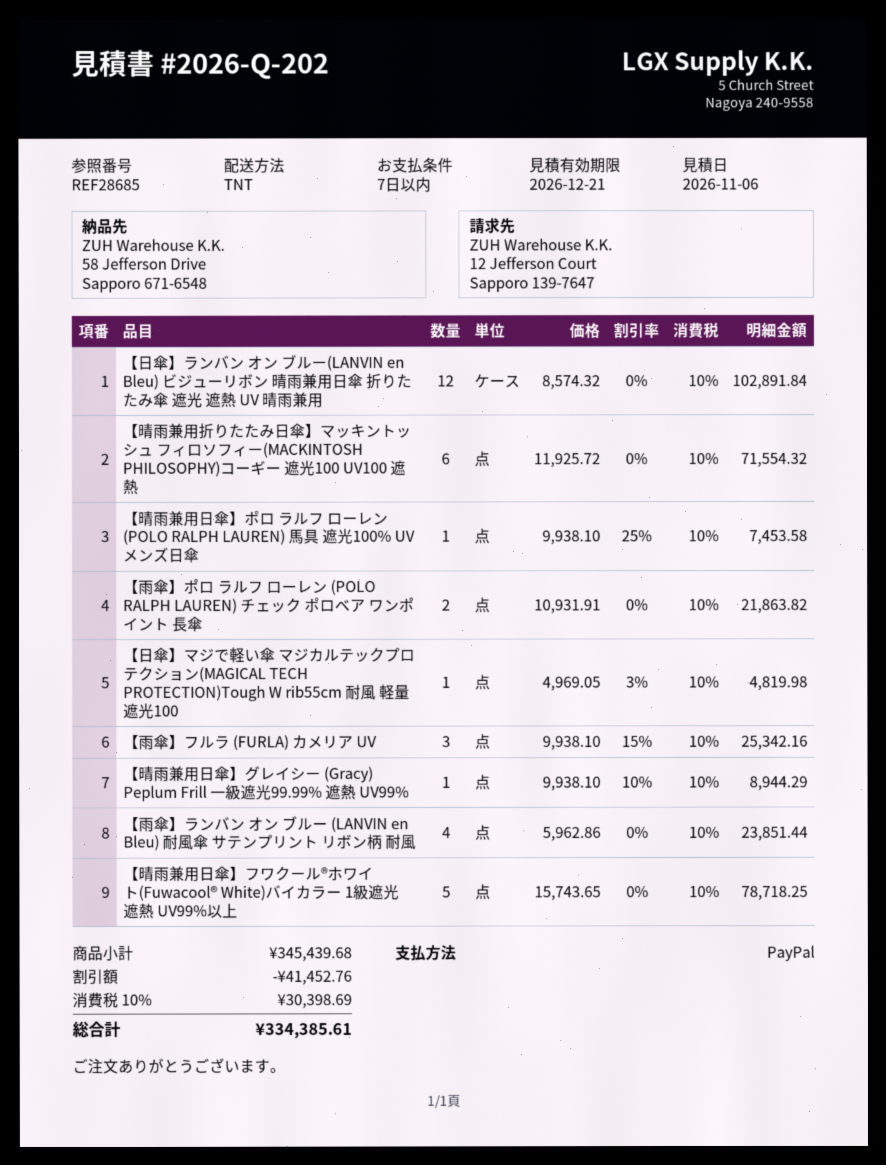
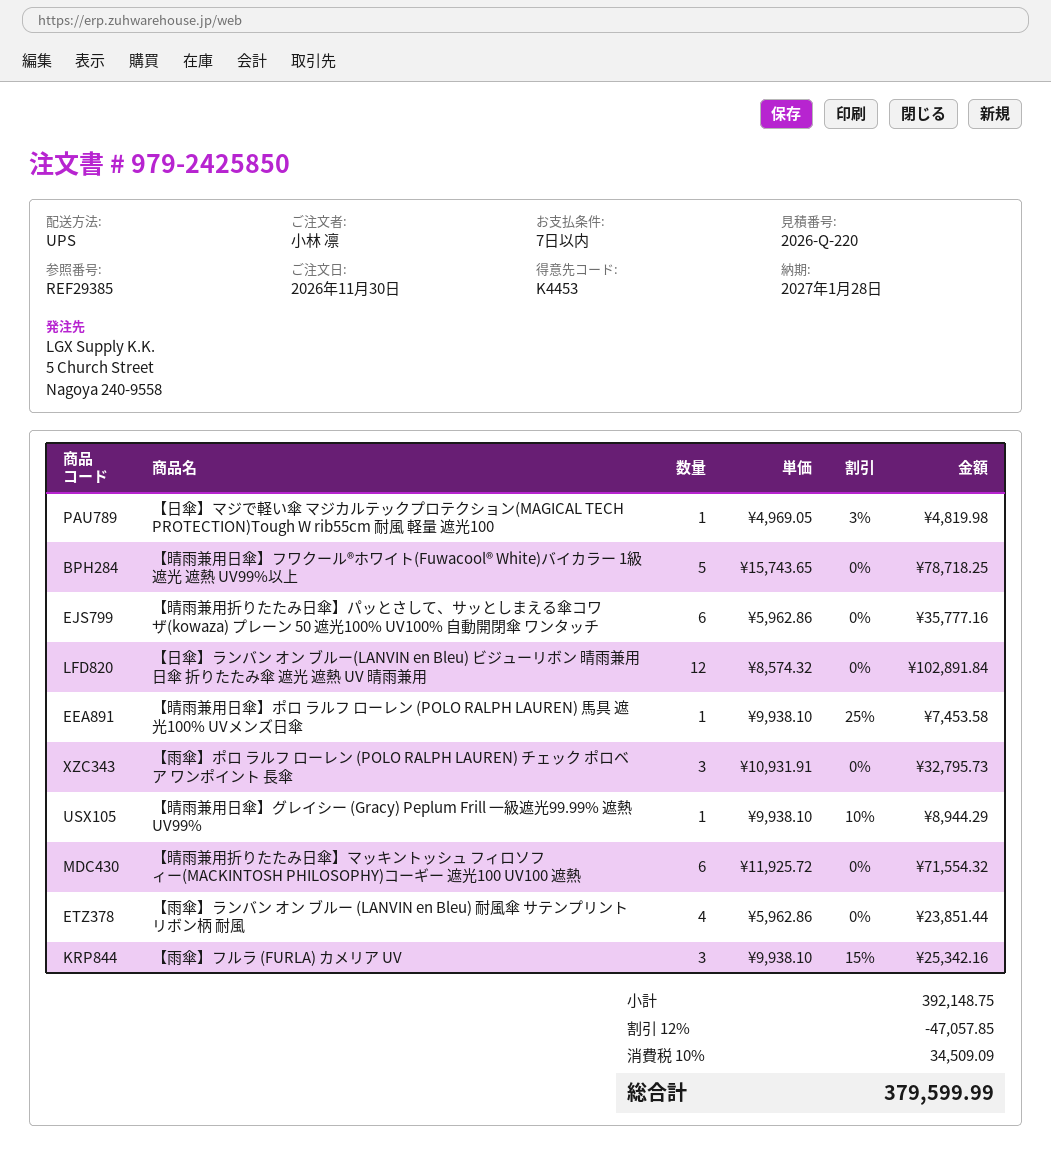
quote number: 2026-Q-202 -> 2026-Q-220
reference: REF28685 -> REF29385
shipping method: TNT -> UPS
【雨傘】ポロ ラルフ ローレン (POLO RALPH LAUREN) チェック ポロベア ワンポイント 長傘: 2 x 10931.91 = 21863.82 -> 3 x 10931.91 = 32795.73
【晴雨兼用折りたたみ日傘】パッとさして、サッとしまえる傘コワザ(kowaza) プレーン 50 遮光100% UV100% 自動開閉傘 ワンタッチ: none -> 6 x 5962.86 = 35777.16
subtotal: 345439.68 -> 392148.75
discount: 41452.76 -> 47057.85
tax: 10% = 30398.69 -> 10% = 34509.09
total: 334385.61 -> 379599.99

